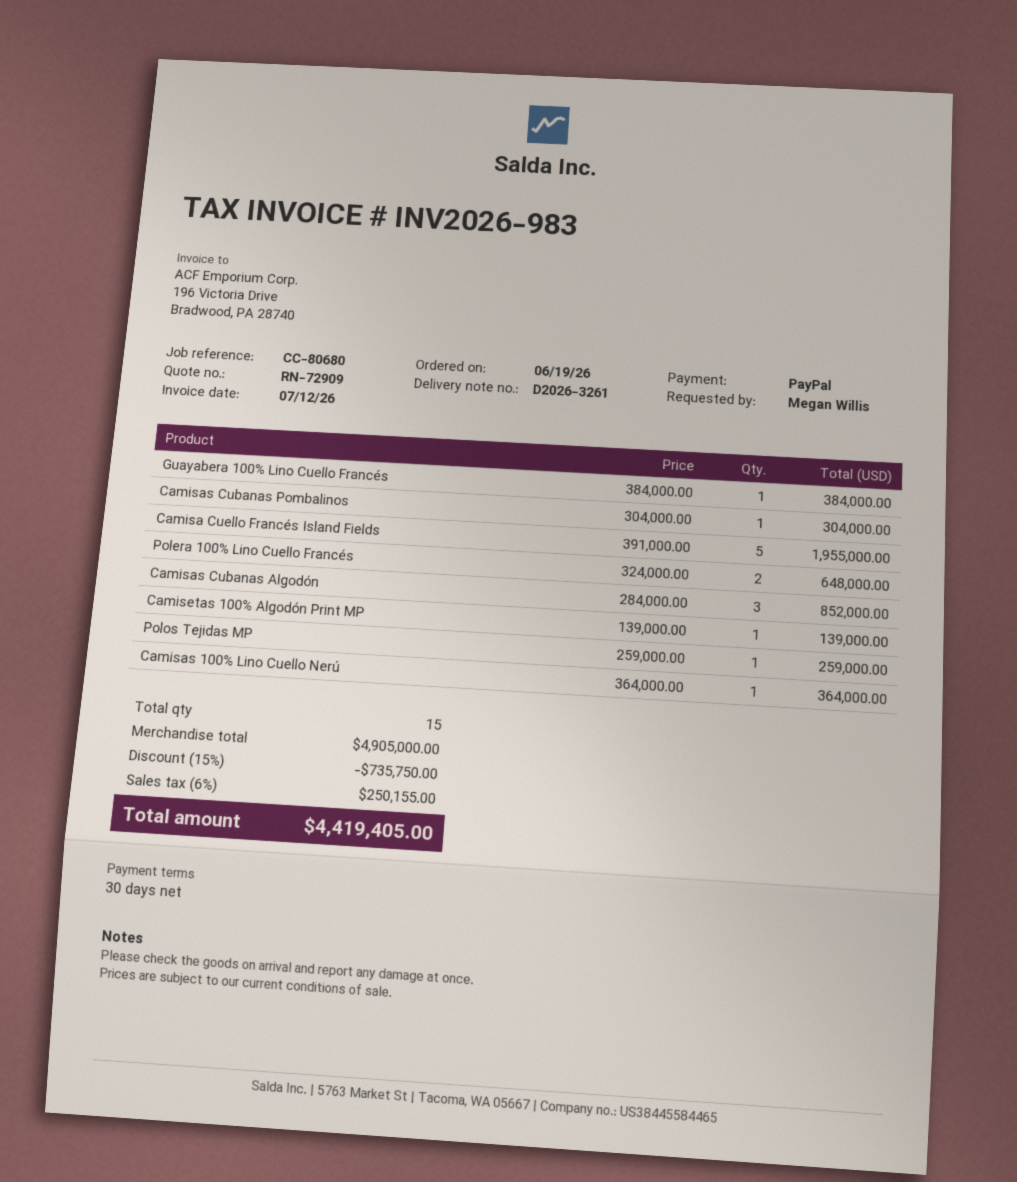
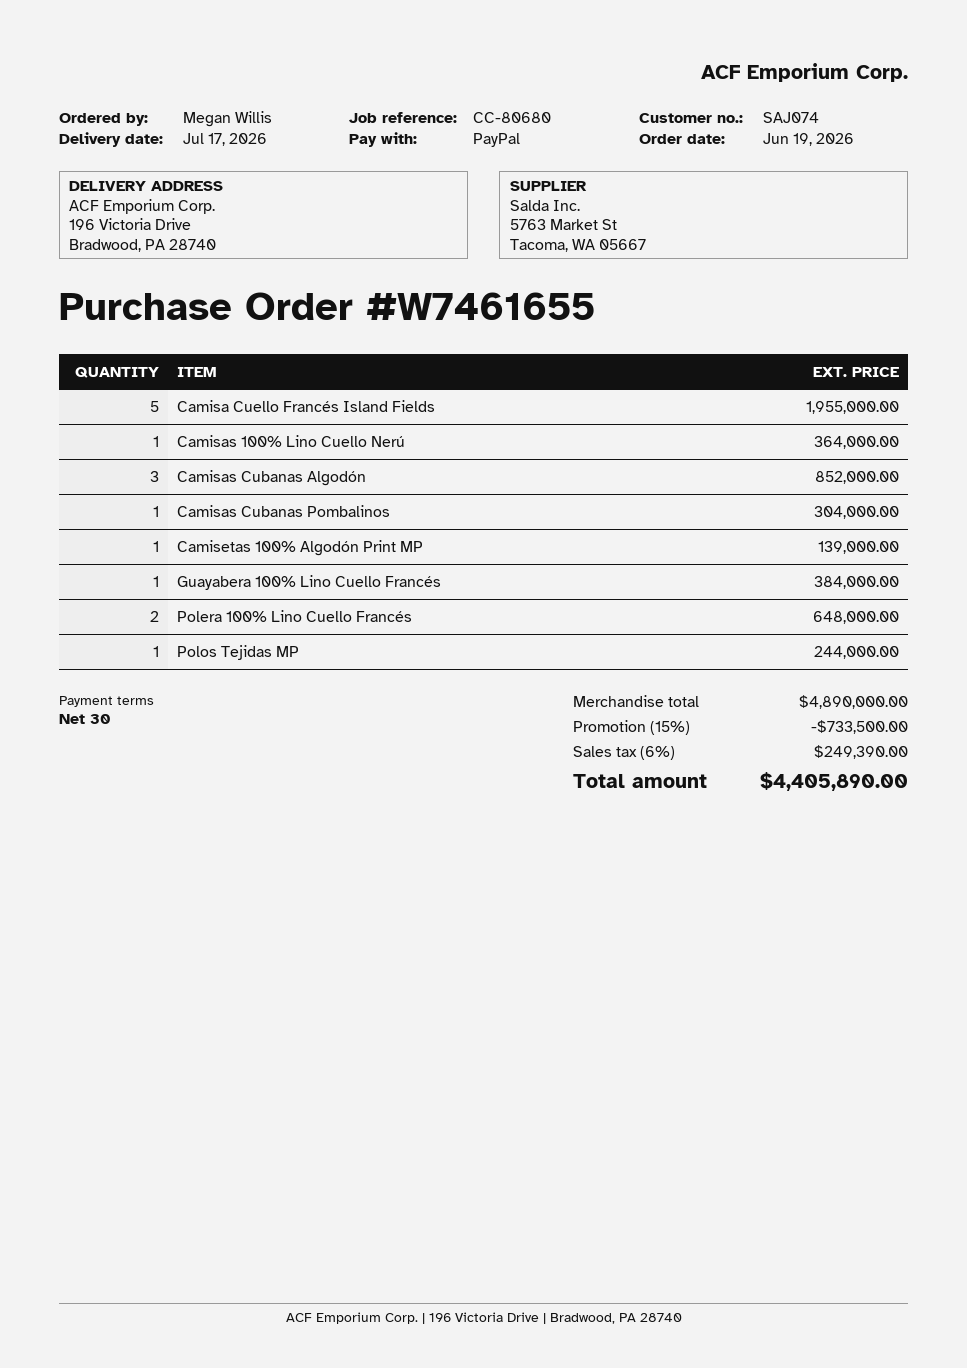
Polos Tejidas MP: 1 for 259000.00 -> 1 for 244000.00
subtotal: 4905000.00 -> 4890000.00
discount: 15% = 735750.00 -> 15% = 733500.00
tax: 6% = 250155.00 -> 6% = 249390.00
total: 4419405.00 -> 4405890.00

